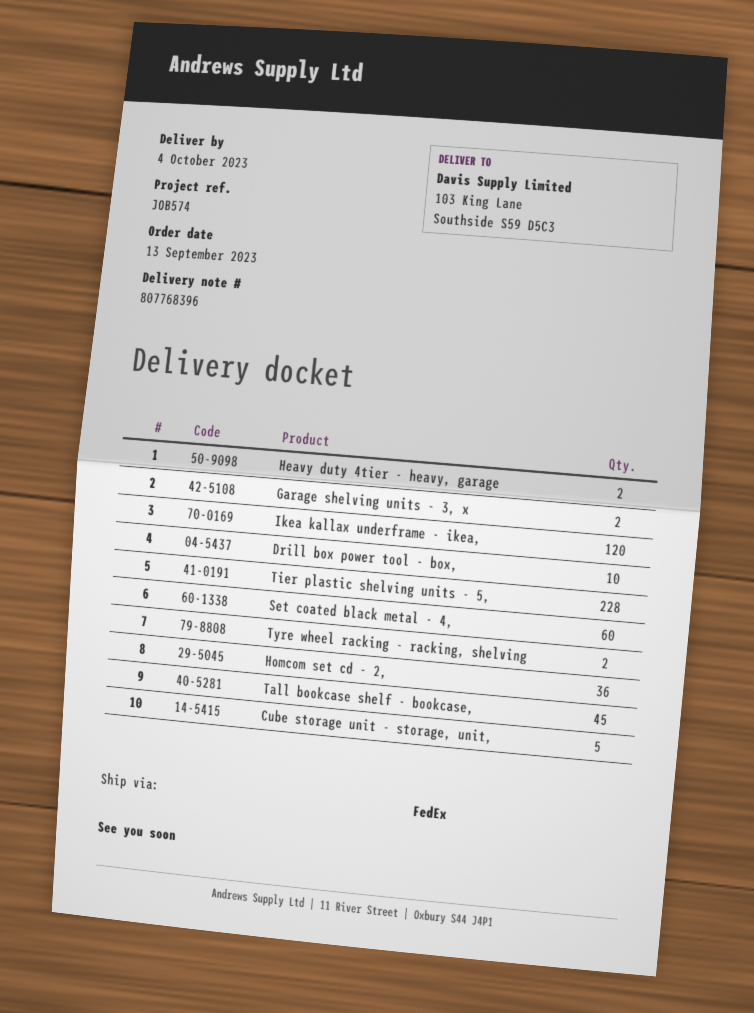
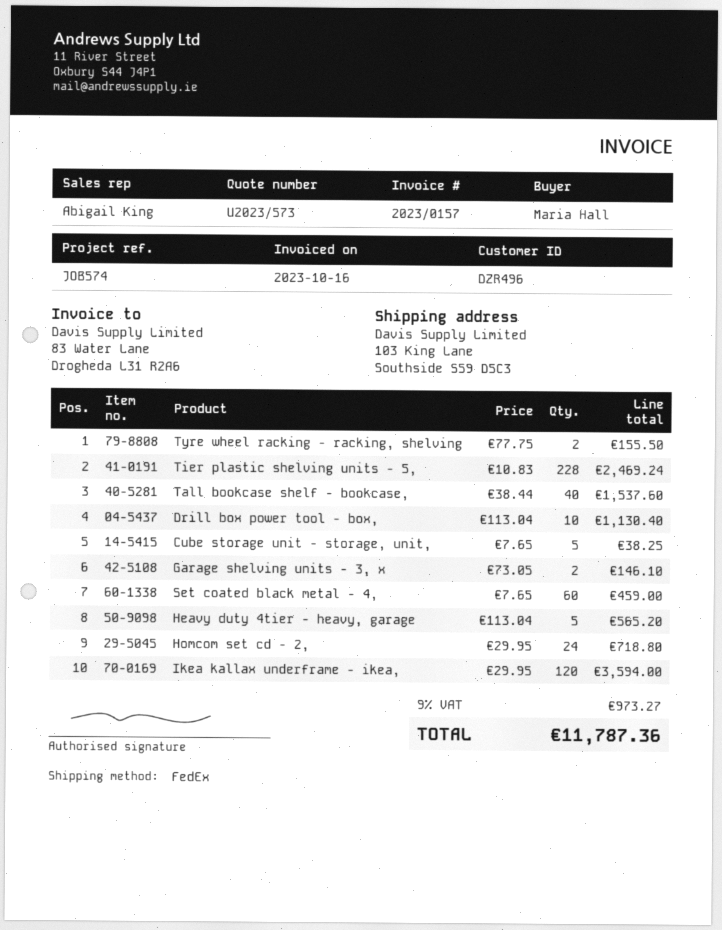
Heavy duty 4tier - heavy, garage: 2 -> 5
Homcom set cd - 2,: 36 -> 24
Tall bookcase shelf - bookcase,: 45 -> 40

